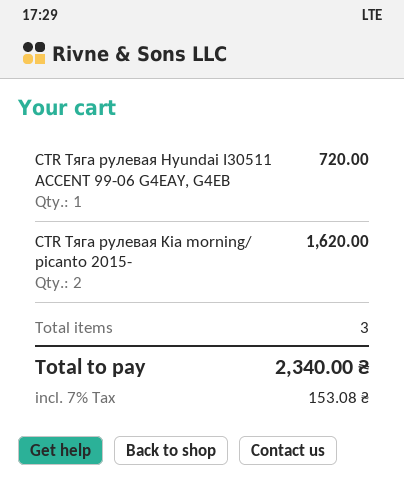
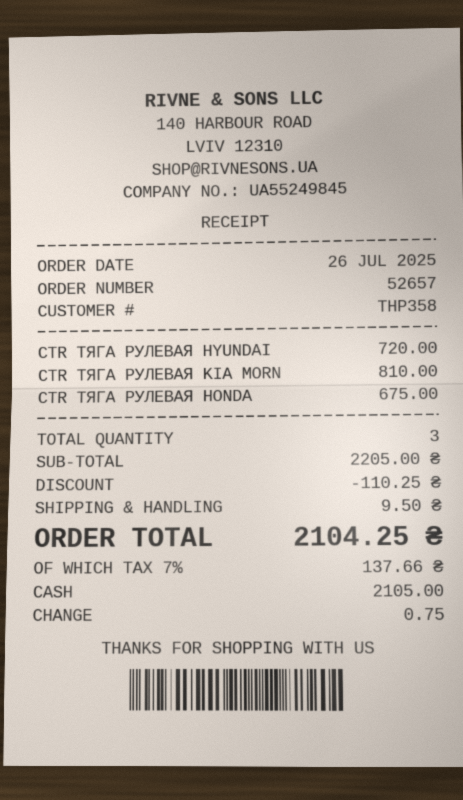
CTR Тяга рулевая Kia morning/ picanto 2015-: 2 for 1620.00 -> 1 for 810.00
CTR ТЯГА РУЛЕВАЯ HONDA: none -> 1 for 675.00
discount: none -> 110.25
shipping: none -> 9.50
tax: 7% = 153.08 -> 7% = 137.66
total: 2340.00 -> 2104.25

